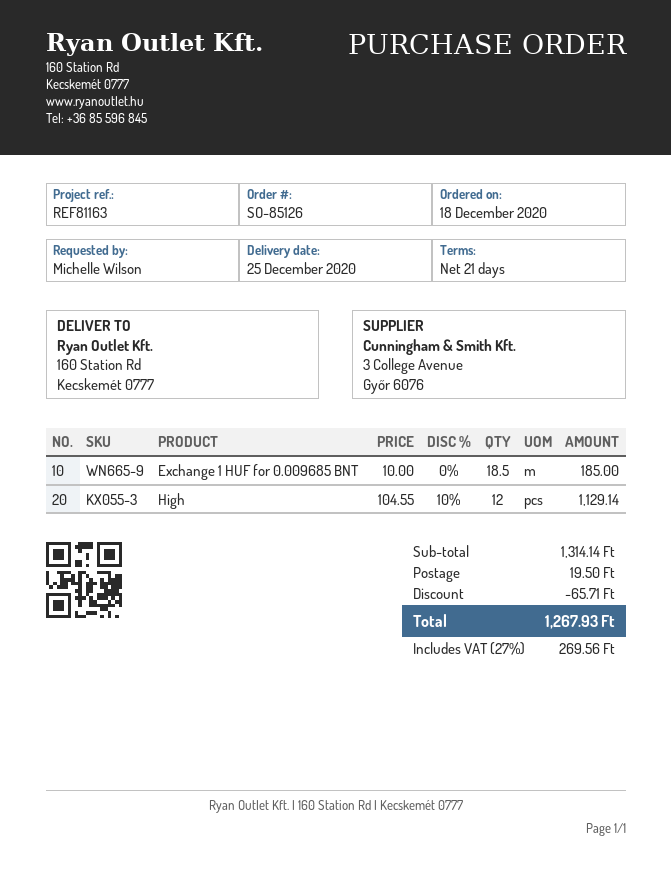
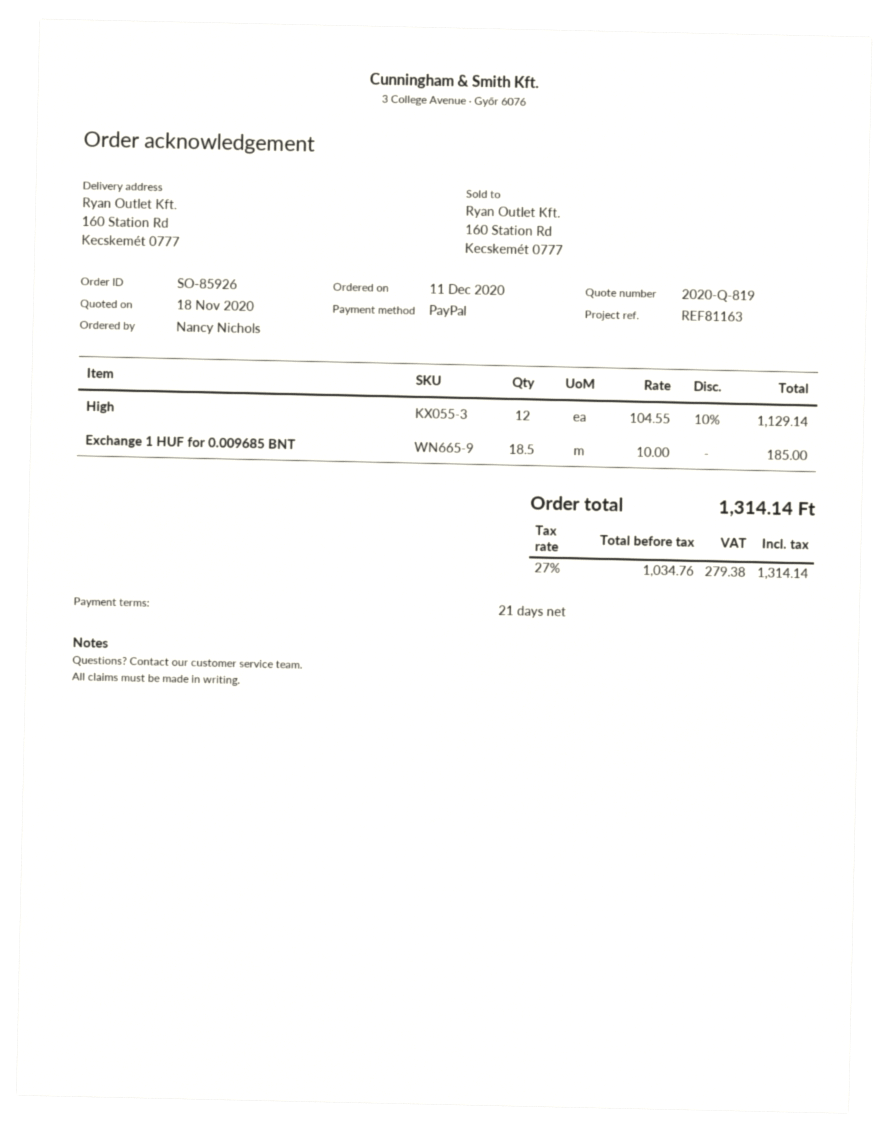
order number: SO-85126 -> SO-85926
order date: 2020-12-18 -> 2020-12-11
ordered by: Michelle Wilson -> Nancy Nichols
discount: 65.71 -> none
shipping: 19.50 -> none
tax: 27% = 269.56 -> 27% = 279.38
total: 1267.93 -> 1314.14

